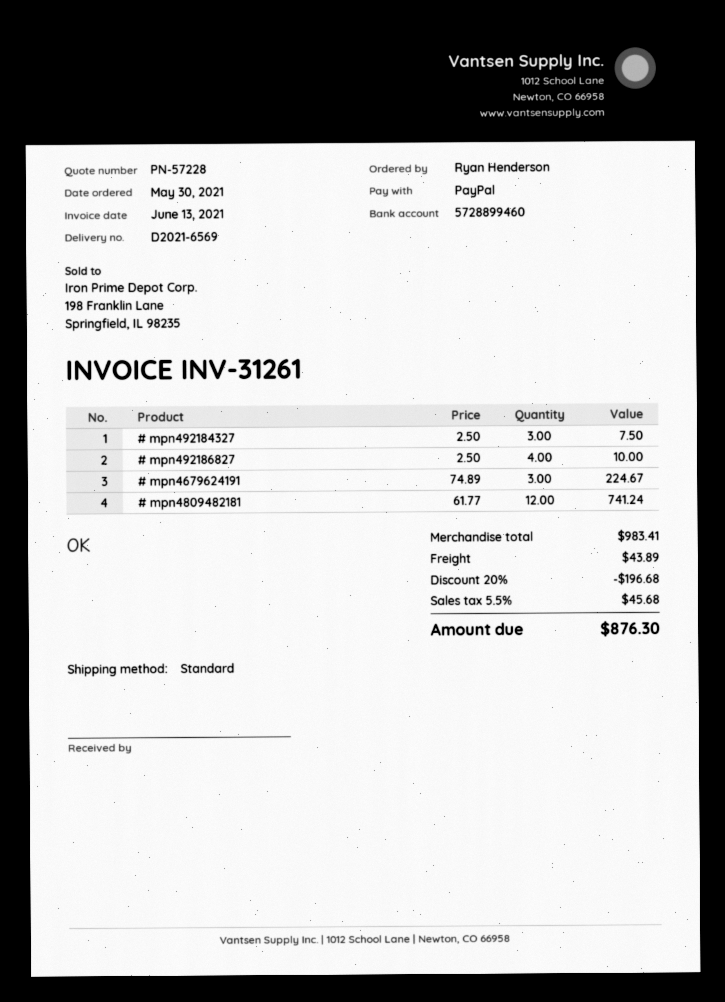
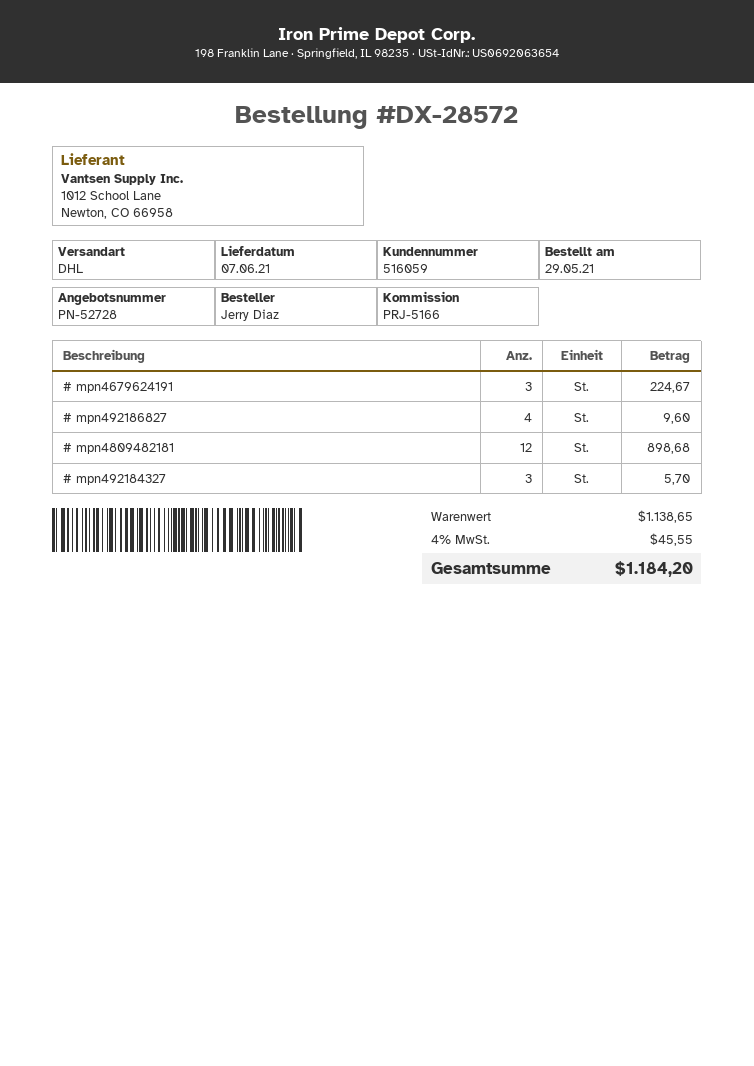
quote number: PN-57228 -> PN-52728
order date: 2021-05-30 -> 2021-05-29
ordered by: Ryan Henderson -> Jerry Diaz
shipping method: standard -> DHL
# mpn492184327: 3 for 7.50 -> 3 for 5.70
# mpn492186827: 4 for 10.00 -> 4 for 9.60
# mpn4809482181: 12 for 741.24 -> 12 for 898.68
subtotal: 983.41 -> 1138.65
discount: 20% = 196.68 -> none
shipping: 43.89 -> none
tax: 5.5% = 45.68 -> 4% = 45.55
total: 876.30 -> 1184.20

